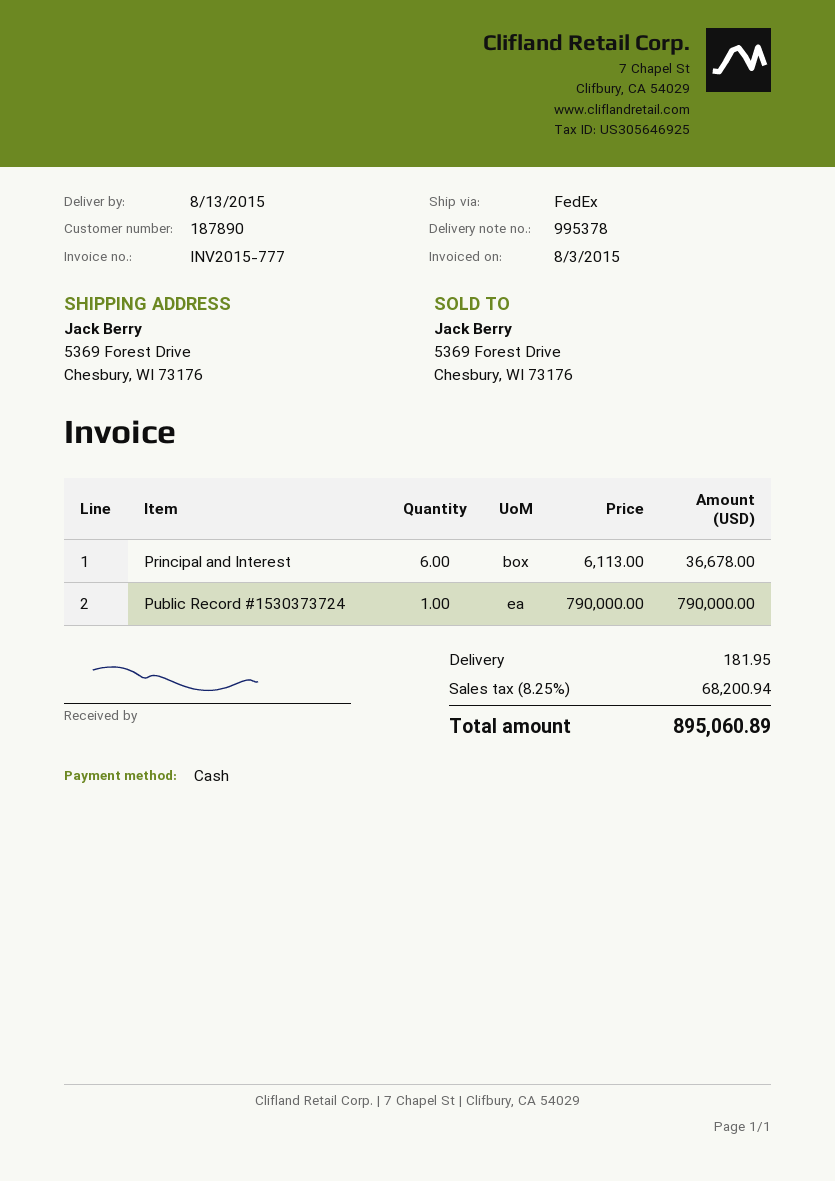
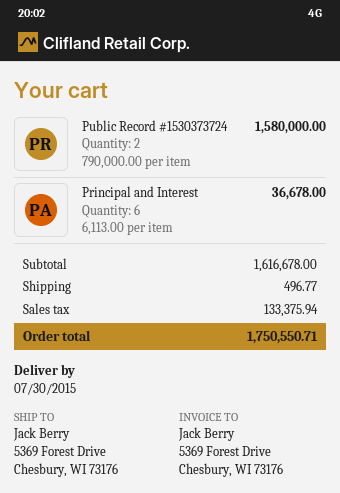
delivery date: 2015-08-13 -> 2015-07-30
Public Record #1530373724: 1 x 790000.00 = 790000.00 -> 2 x 790000.00 = 1580000.00
shipping: 181.95 -> 496.77
tax: 68200.94 -> 133375.94
total: 895060.89 -> 1750550.71

